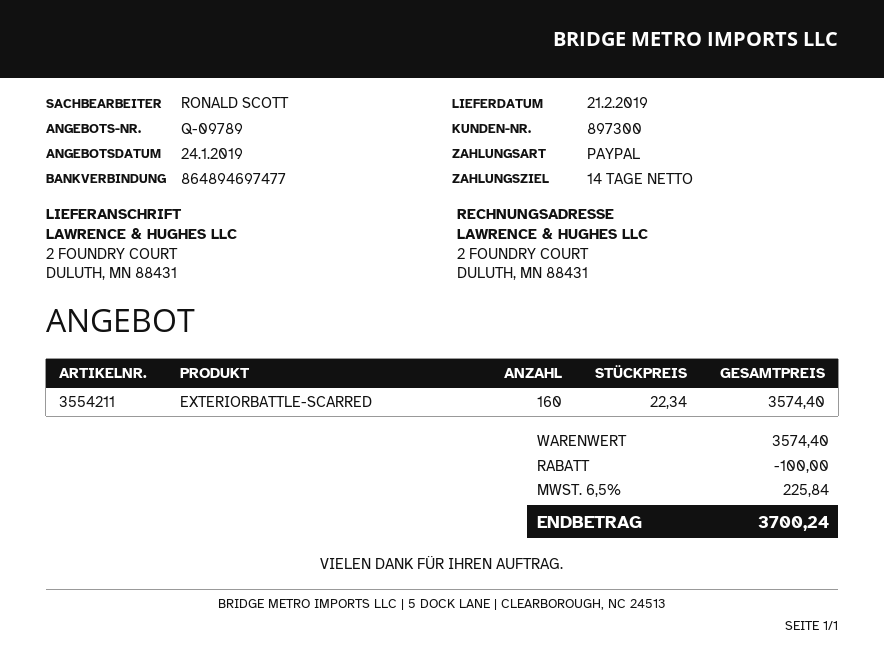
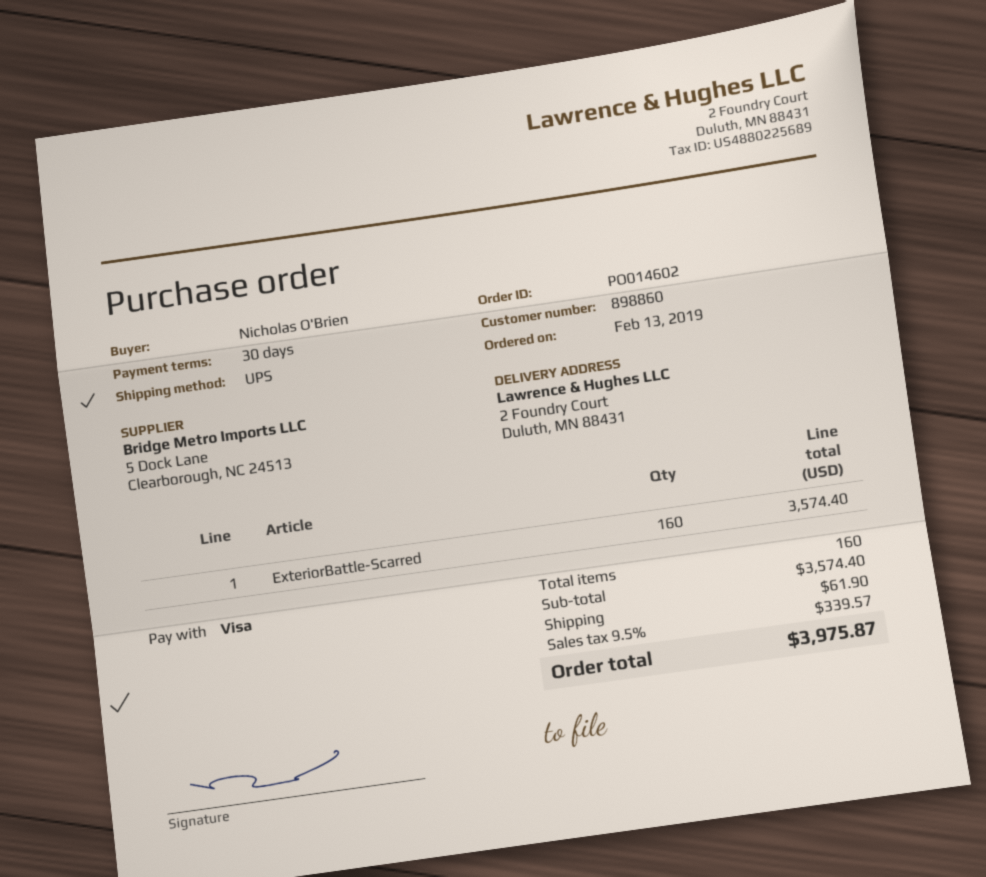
payment terms: 14 days -> 30 days
customer number: 897300 -> 898860
payment method: PayPal -> Visa
discount: 100.00 -> none
shipping: none -> 61.90
tax: 6.5% = 225.84 -> 9.5% = 339.57
total: 3700.24 -> 3975.87

